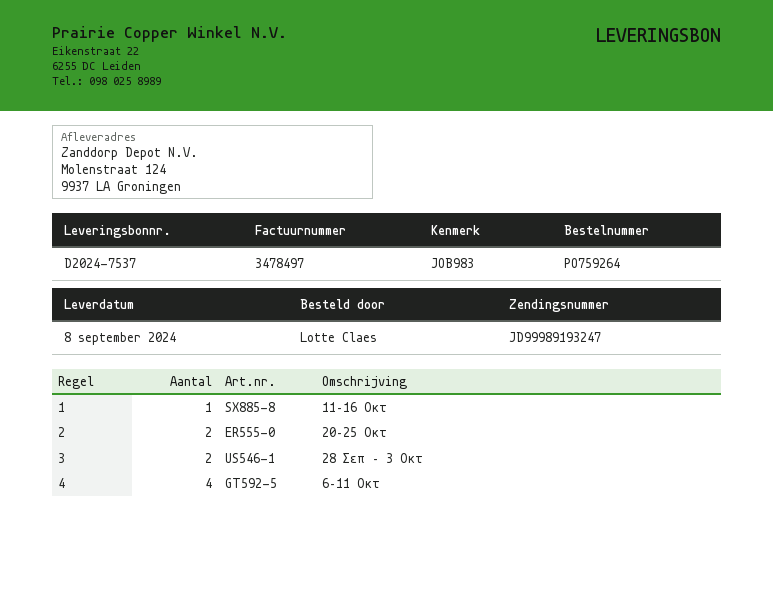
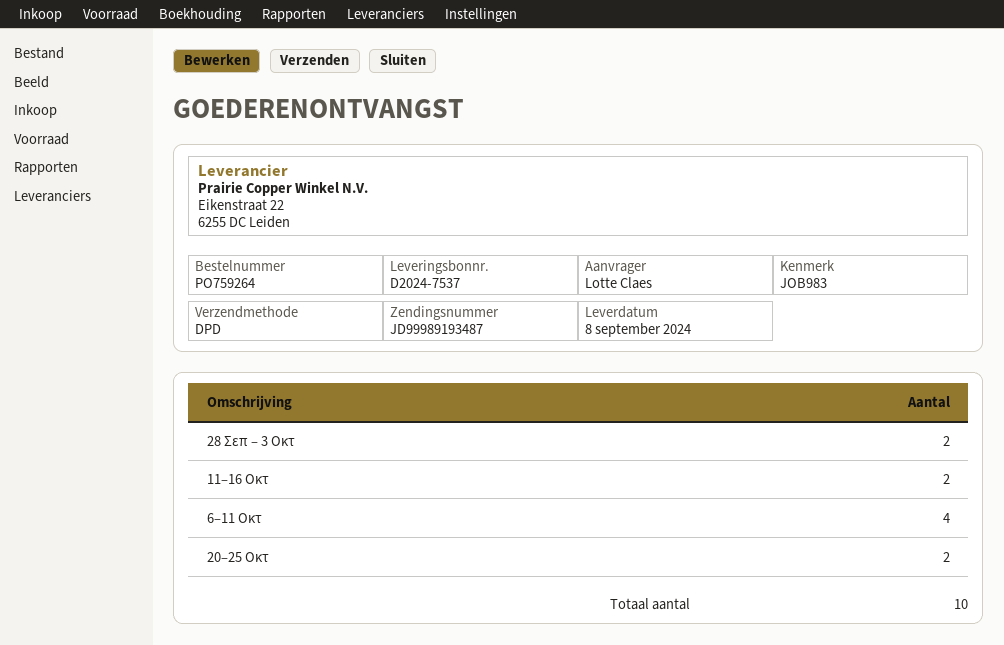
tracking number: JD99989193247 -> JD99989193487
11–16 Οκτ: 1 -> 2

